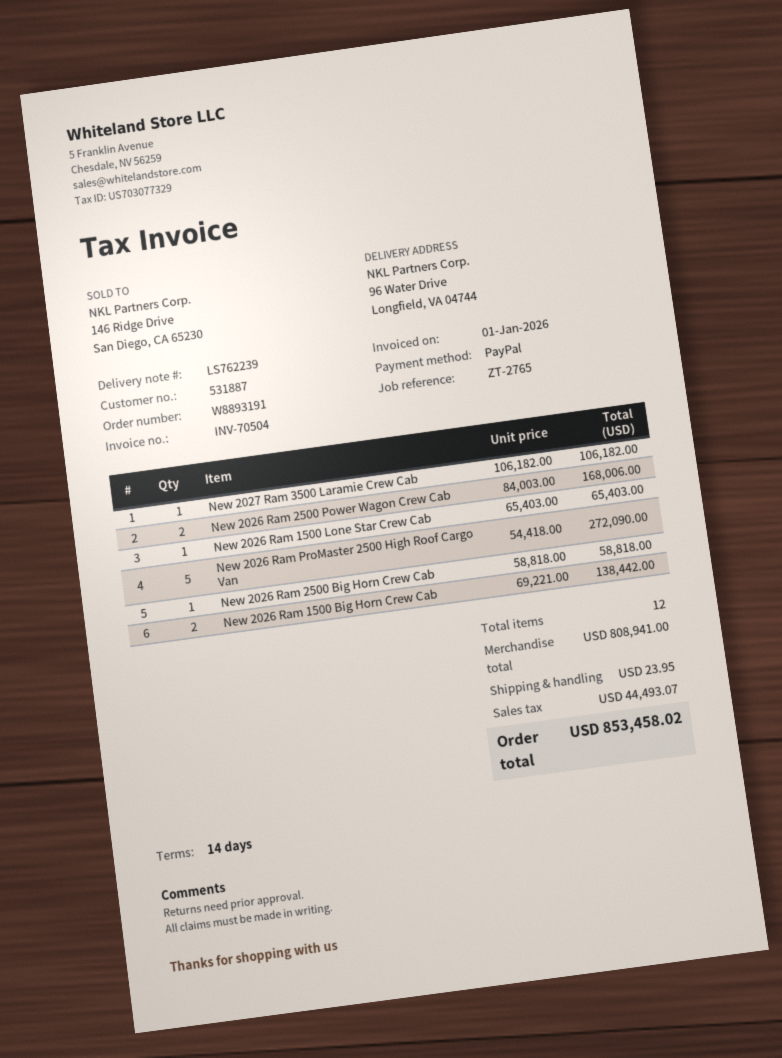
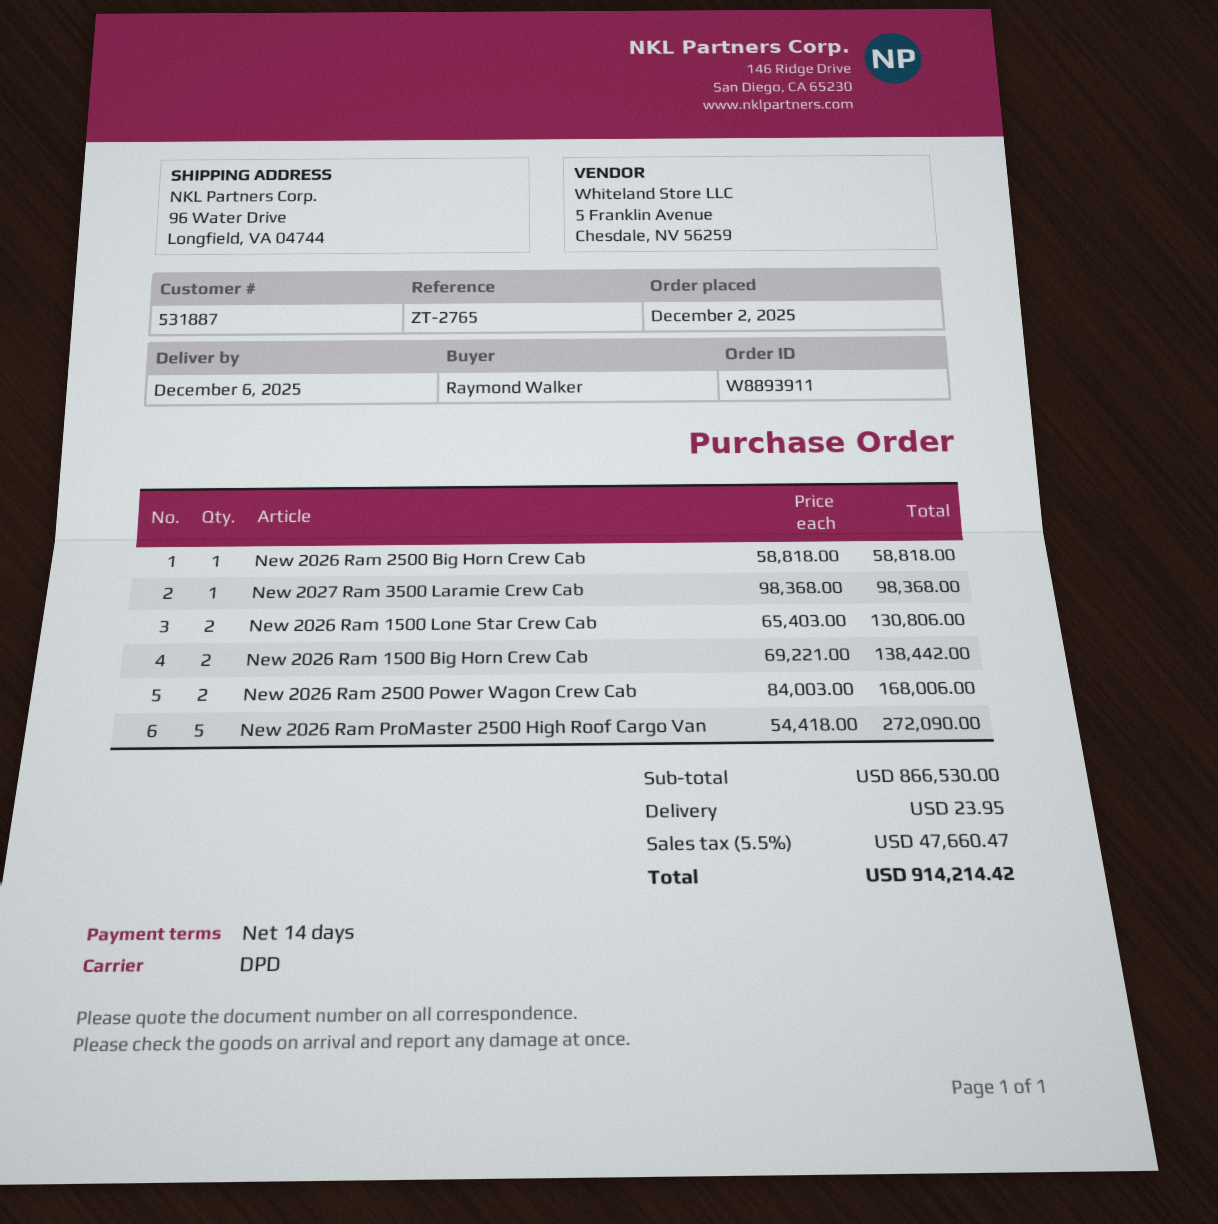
order number: W8893191 -> W8893911
New 2027 Ram 3500 Laramie Crew Cab: 1 x 106182.00 = 106182.00 -> 1 x 98368.00 = 98368.00
New 2026 Ram 1500 Lone Star Crew Cab: 1 x 65403.00 = 65403.00 -> 2 x 65403.00 = 130806.00
subtotal: 808941.00 -> 866530.00
tax: 44493.07 -> 47660.47
total: 853458.02 -> 914214.42

